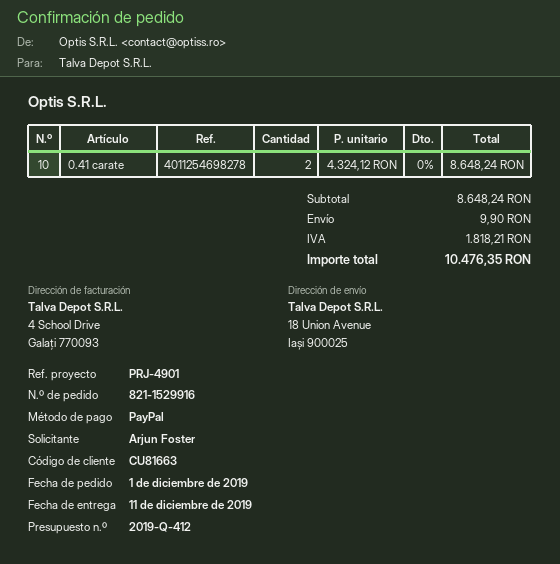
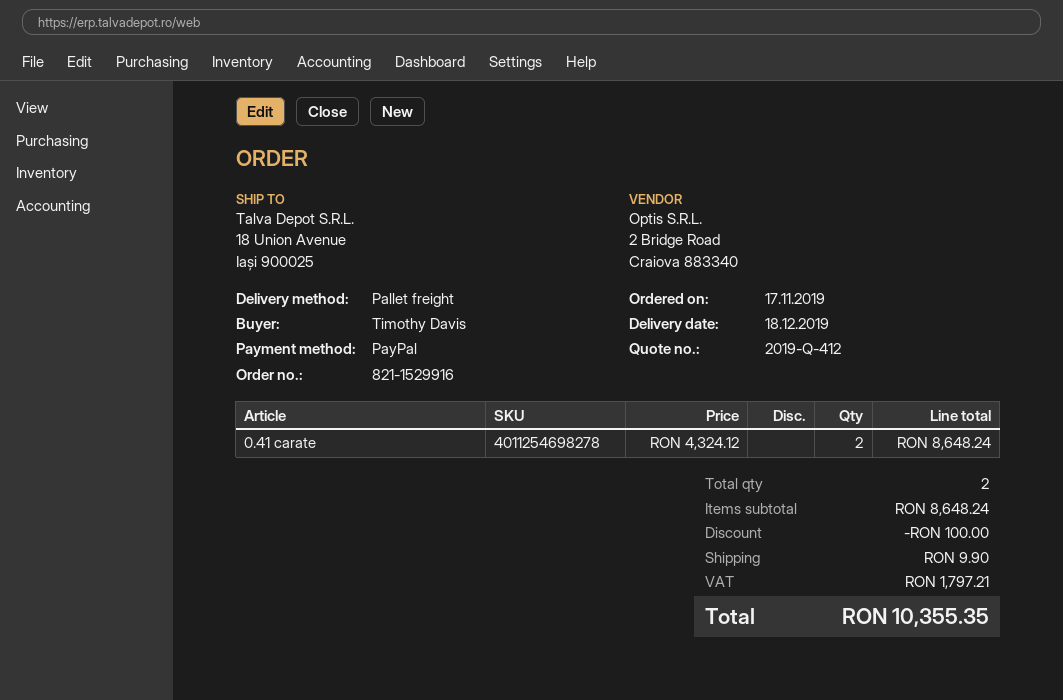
order date: 2019-12-01 -> 2019-11-17
delivery date: 2019-12-11 -> 2019-12-18
ordered by: Arjun Foster -> Timothy Davis
discount: none -> 100.00
tax: 1818.21 -> 1797.21
total: 10476.35 -> 10355.35

